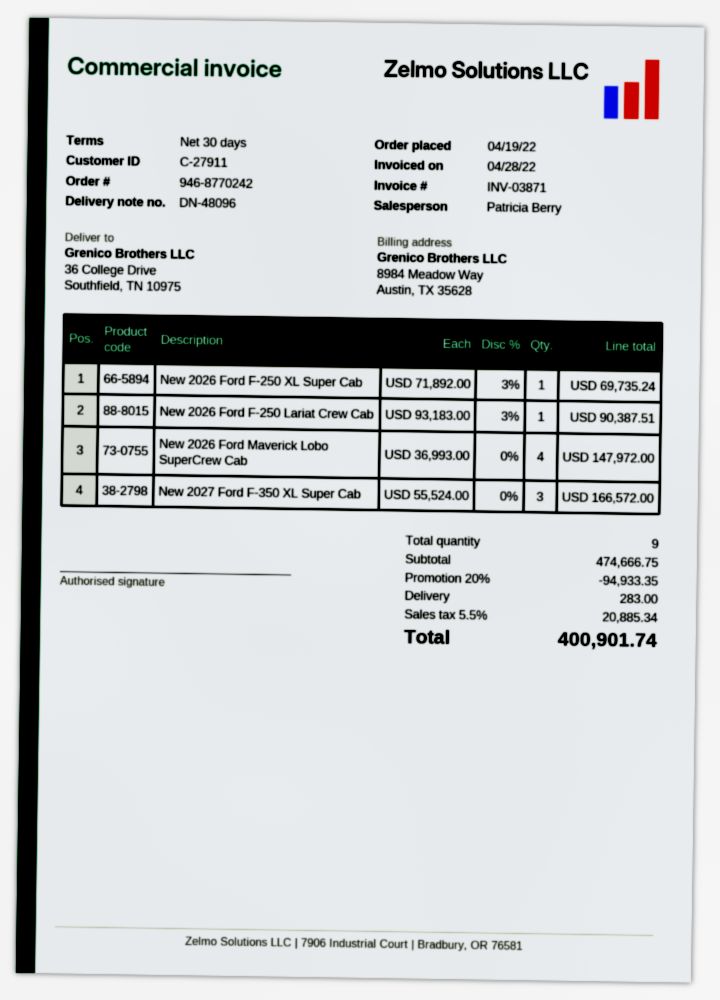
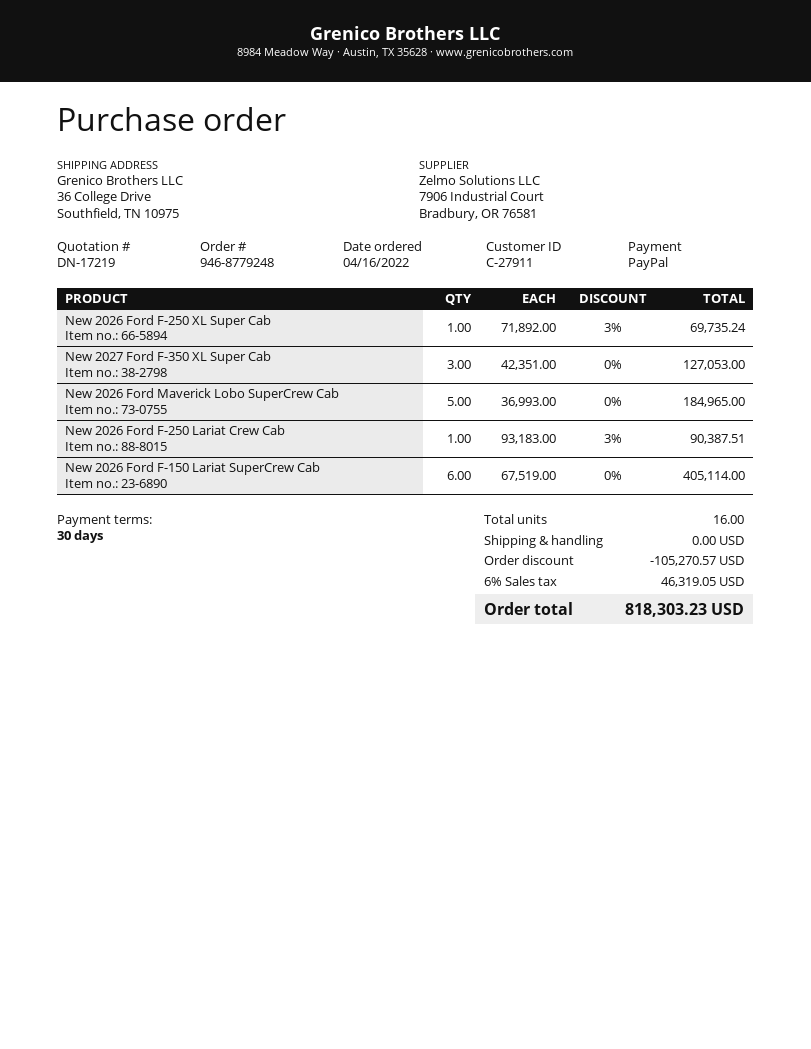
order number: 946-8770242 -> 946-8779248
order date: 2022-04-19 -> 2022-04-16
New 2026 Ford Maverick Lobo SuperCrew Cab: 4 x 36993.00 = 147972.00 -> 5 x 36993.00 = 184965.00
New 2027 Ford F-350 XL Super Cab: 3 x 55524.00 = 166572.00 -> 3 x 42351.00 = 127053.00
New 2026 Ford F-150 Lariat SuperCrew Cab: none -> 6 x 67519.00 = 405114.00
total quantity: 9 -> 16
discount: 94933.35 -> 105270.57
shipping: 283.00 -> 0.00
tax: 5.5% = 20885.34 -> 6% = 46319.05
total: 400901.74 -> 818303.23

